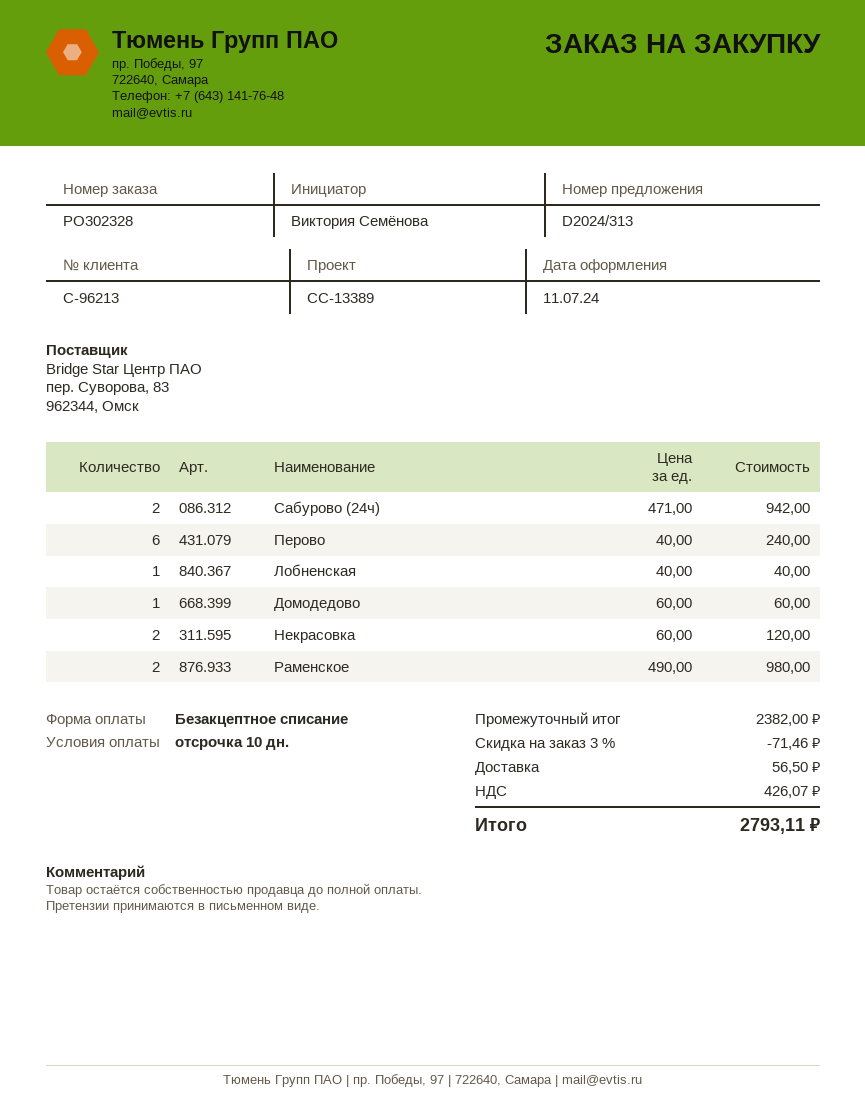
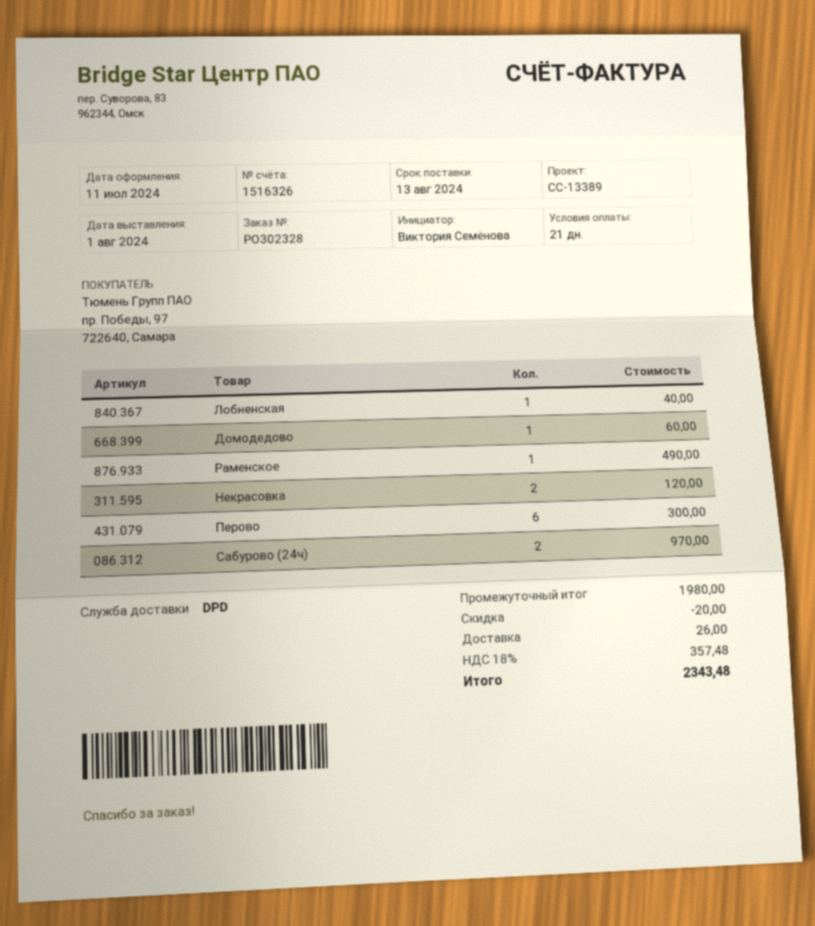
payment terms: 10 days -> 21 days
Сабурово (24ч): 2 for 942.00 -> 2 for 970.00
Перово: 6 for 240.00 -> 6 for 300.00
Раменское: 2 for 980.00 -> 1 for 490.00
subtotal: 2382.00 -> 1980.00
discount: 71.46 -> 20.00
shipping: 56.50 -> 26.00
tax: 426.07 -> 357.48
total: 2793.11 -> 2343.48

